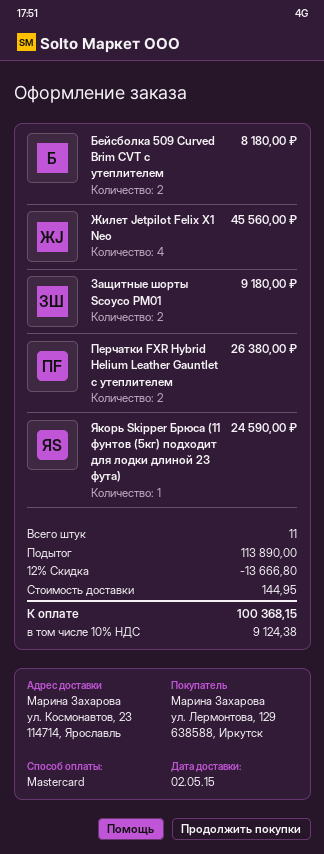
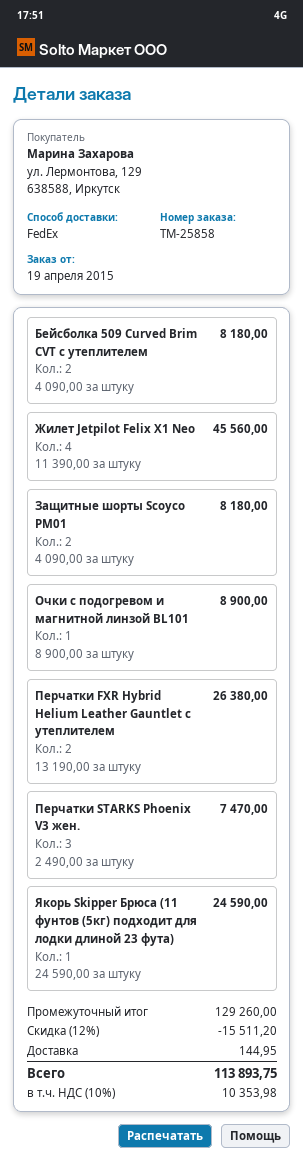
Защитные шорты Scoyco PM01: 2 for 9180.00 -> 2 for 8180.00
Очки с подогревом и магнитной линзой BL101: none -> 1 for 8900.00
Перчатки STARKS Phoenix V3 жен.: none -> 3 for 7470.00
subtotal: 113890.00 -> 129260.00
discount: 12% = 13666.80 -> 12% = 15511.20
tax: 10% = 9124.38 -> 10% = 10353.98
total: 100368.15 -> 113893.75

